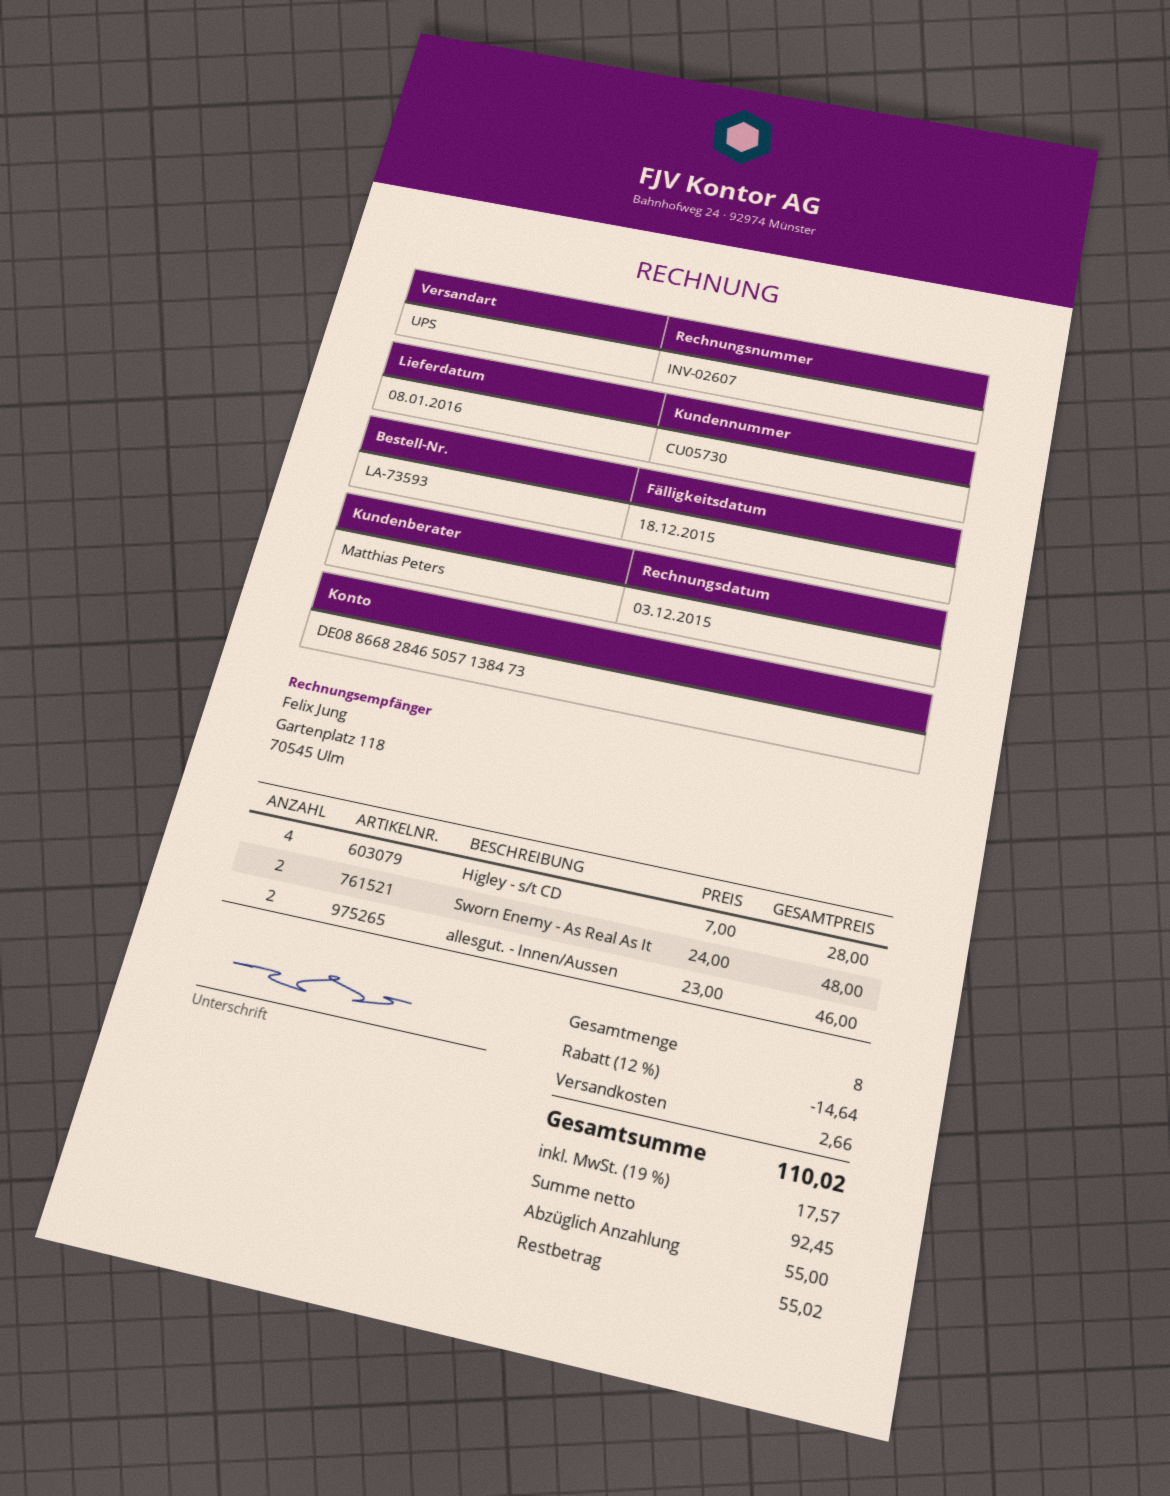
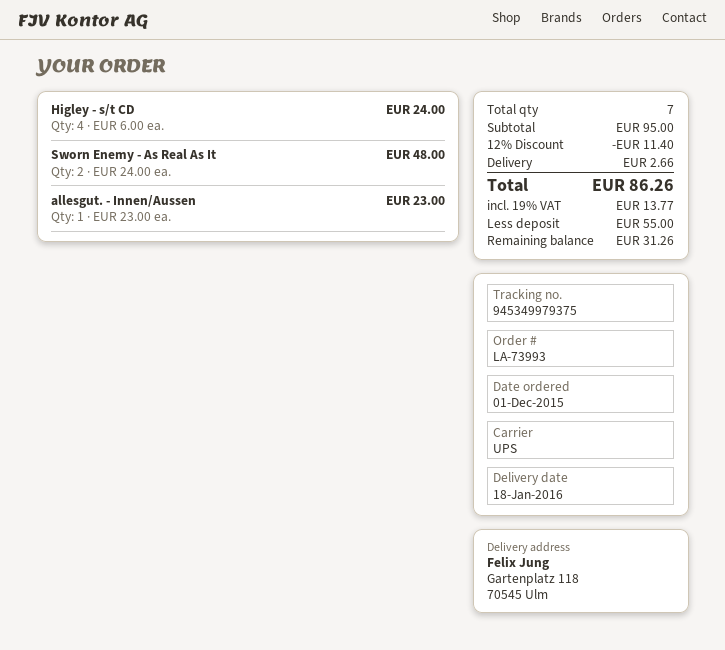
order number: LA-73593 -> LA-73993
delivery date: 2016-01-08 -> 2016-01-18
Higley - s/t CD: 4 x 7.00 = 28.00 -> 4 x 6.00 = 24.00
allesgut. - Innen/Aussen: 2 x 23.00 = 46.00 -> 1 x 23.00 = 23.00
total quantity: 8 -> 7
discount: 12% = 14.64 -> 12% = 11.40
tax: 19% = 17.57 -> 19% = 13.77
total: 110.02 -> 86.26
balance: 55.02 -> 31.26

